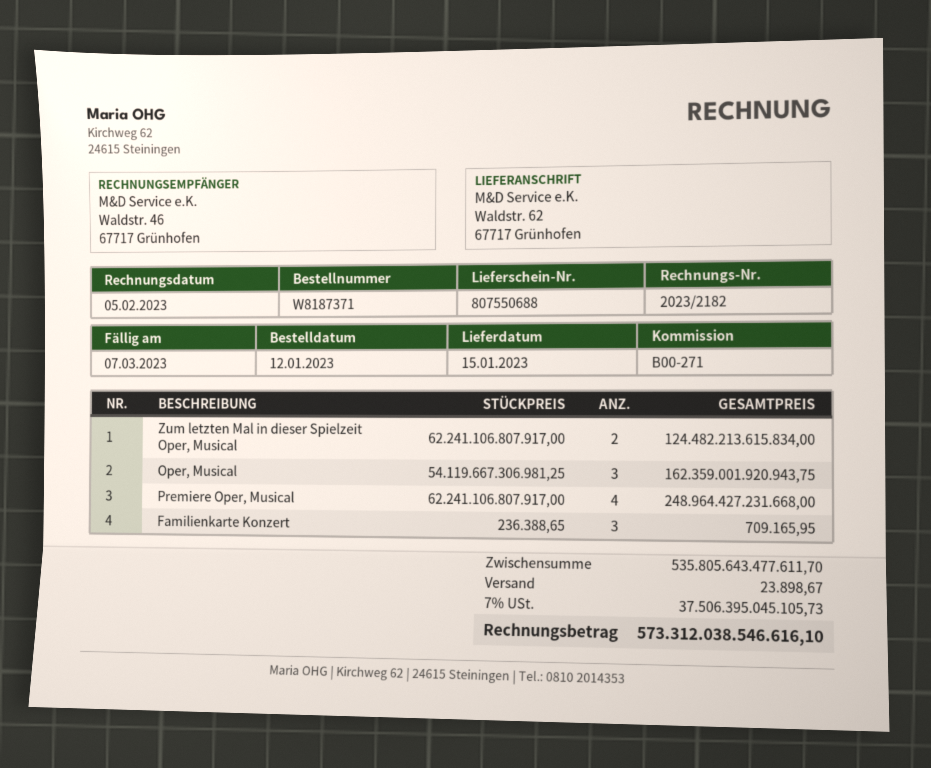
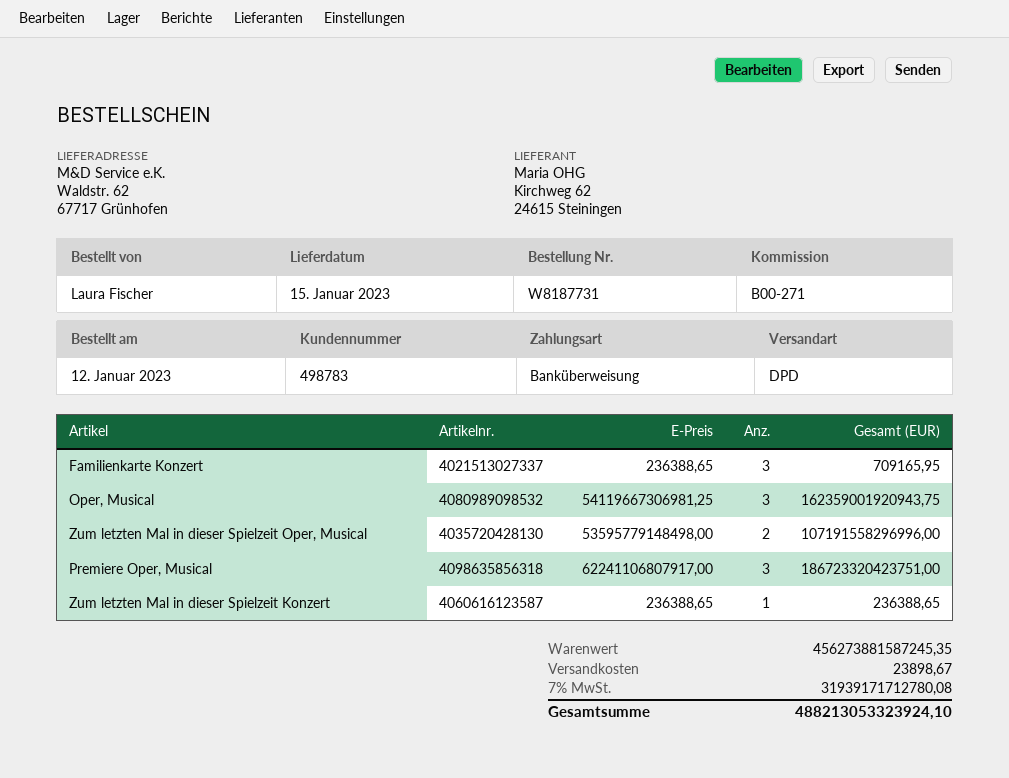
order number: W8187371 -> W8187731
Zum letzten Mal in dieser Spielzeit Oper, Musical: 2 x 62241106807917.00 = 124482213615834.00 -> 2 x 53595779148498.00 = 107191558296996.00
Premiere Oper, Musical: 4 x 62241106807917.00 = 248964427231668.00 -> 3 x 62241106807917.00 = 186723320423751.00
Zum letzten Mal in dieser Spielzeit Konzert: none -> 1 x 236388.65 = 236388.65
subtotal: 535805643477611.70 -> 456273881587245.35
tax: 7% = 37506395045105.73 -> 7% = 31939171712780.08
total: 573312038546616.10 -> 488213053323924.10

